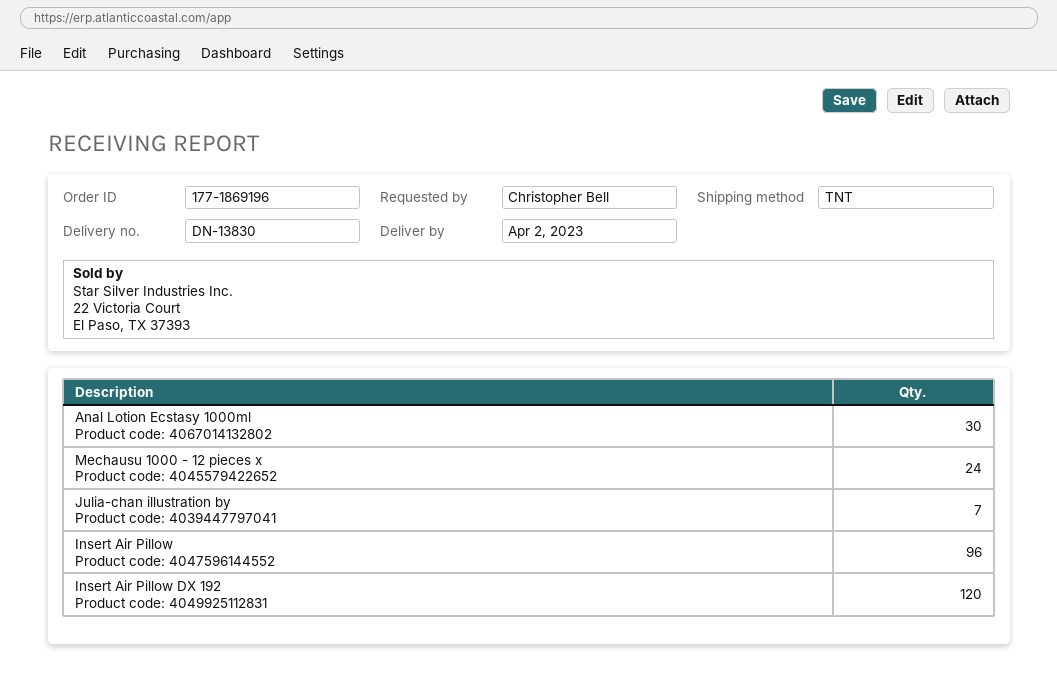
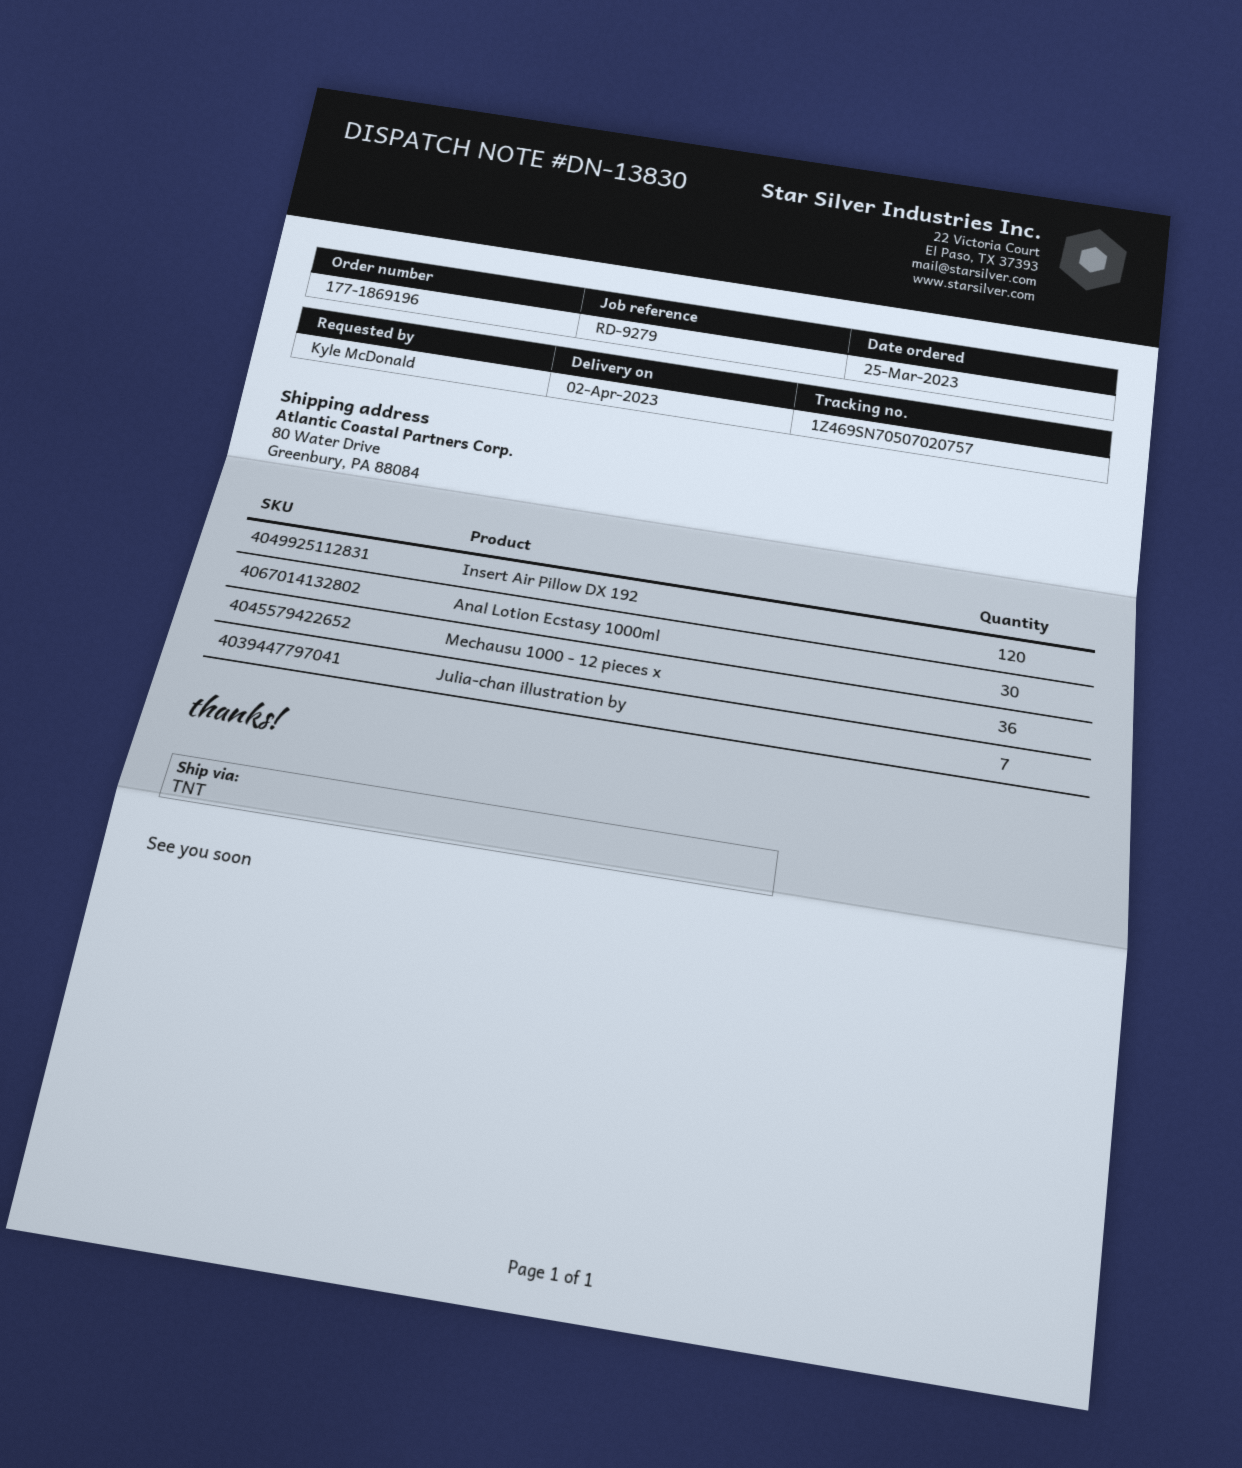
ordered by: Christopher Bell -> Kyle McDonald
Mechausu 1000 - 12 pieces x: 24 -> 36
Insert Air Pillow: 96 -> none

